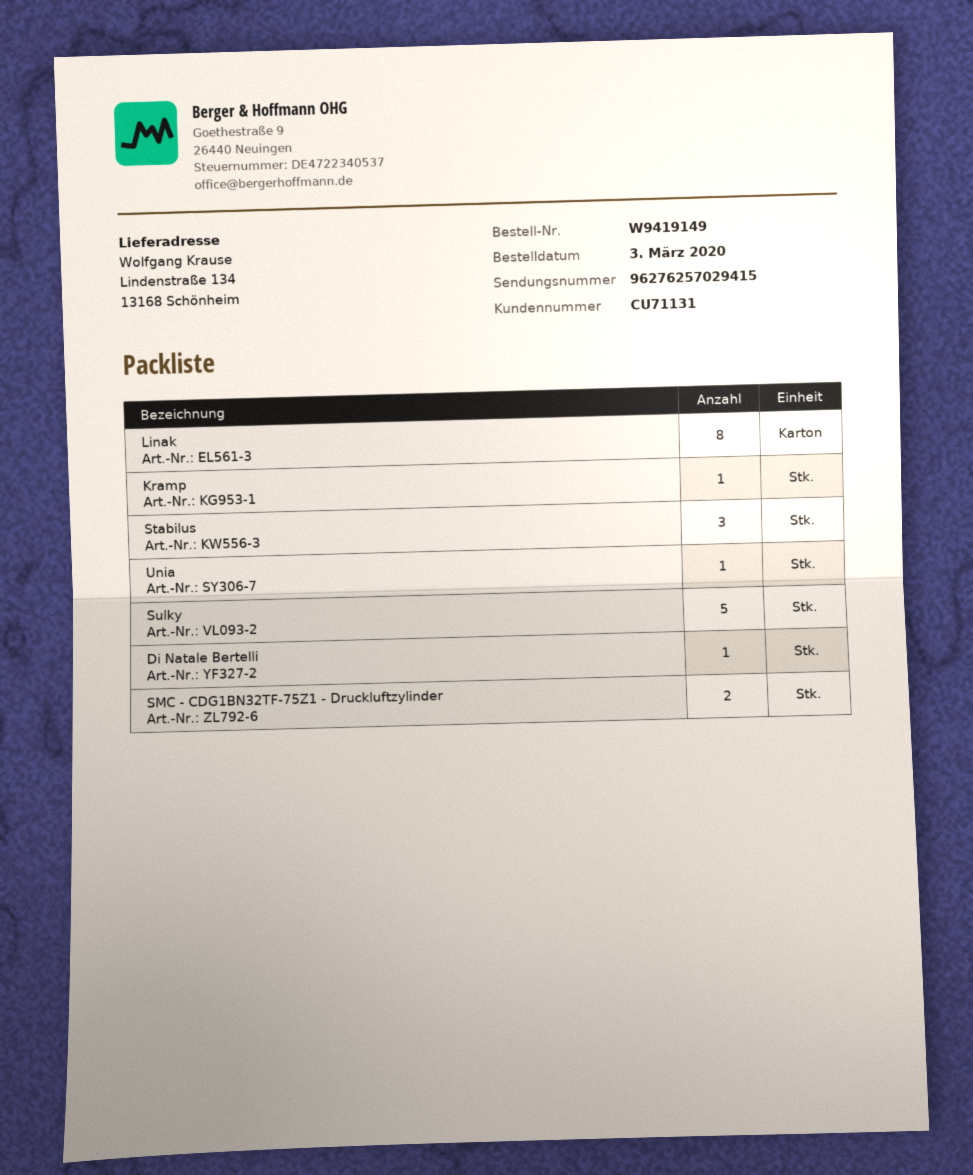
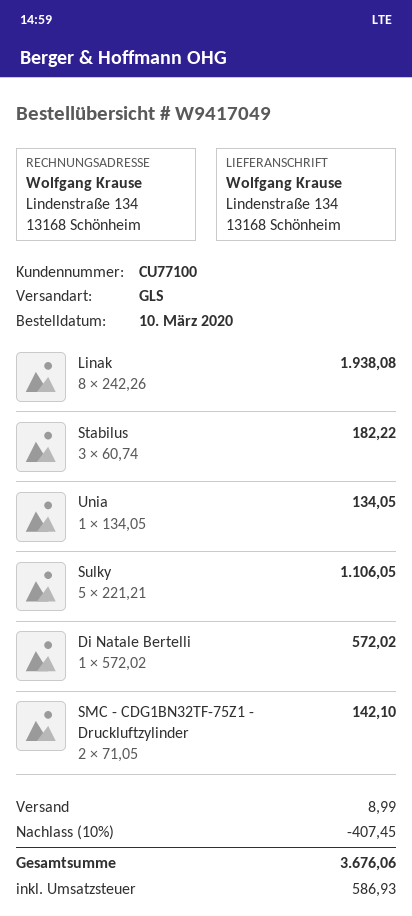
order number: W9419149 -> W9417049
order date: 2020-03-03 -> 2020-03-10
customer number: CU71131 -> CU77100
Kramp: 1 -> none

